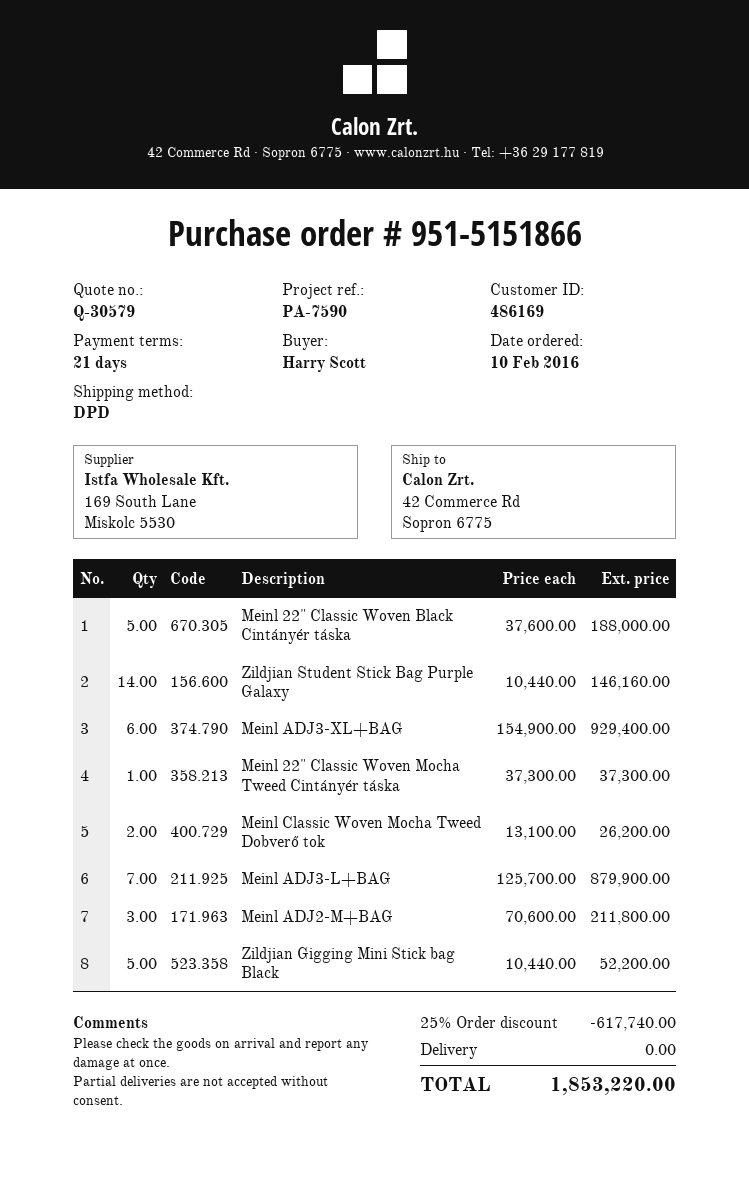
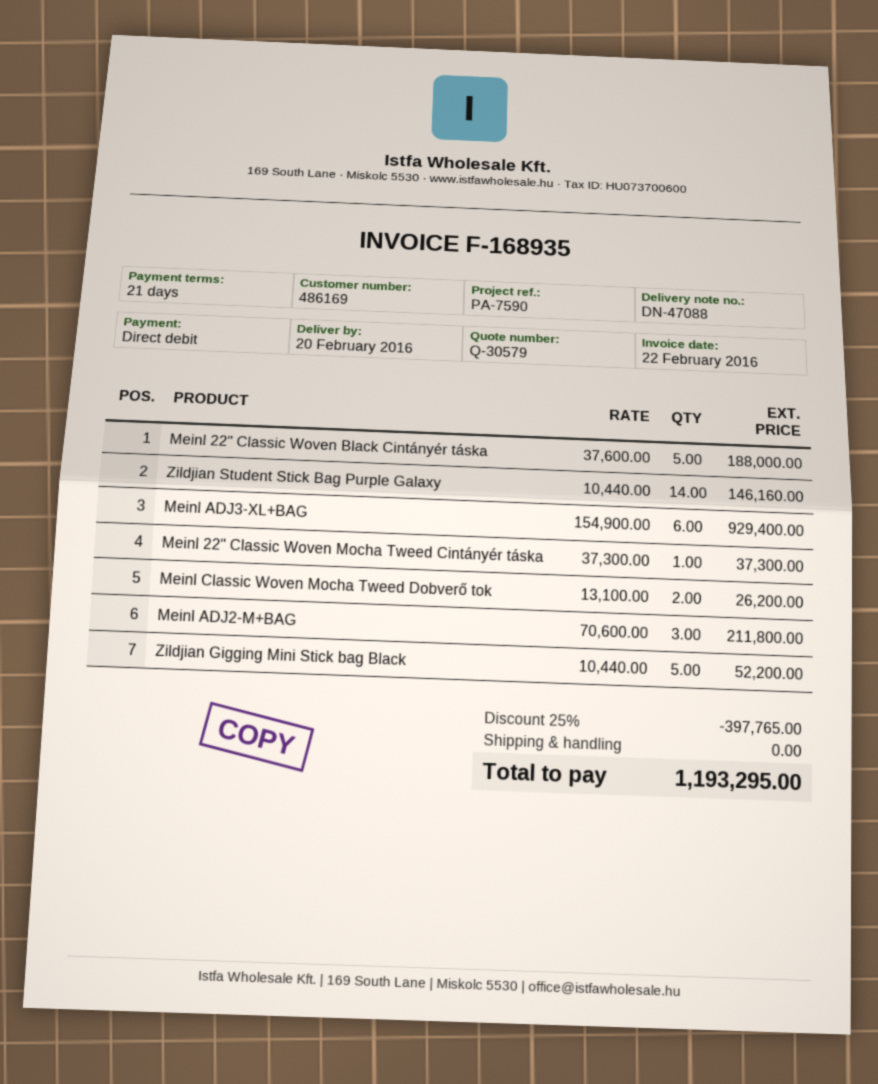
Meinl ADJ3-L+BAG: 7 x 125700.00 = 879900.00 -> none
discount: 25% = 617740.00 -> 25% = 397765.00
total: 1853220.00 -> 1193295.00

